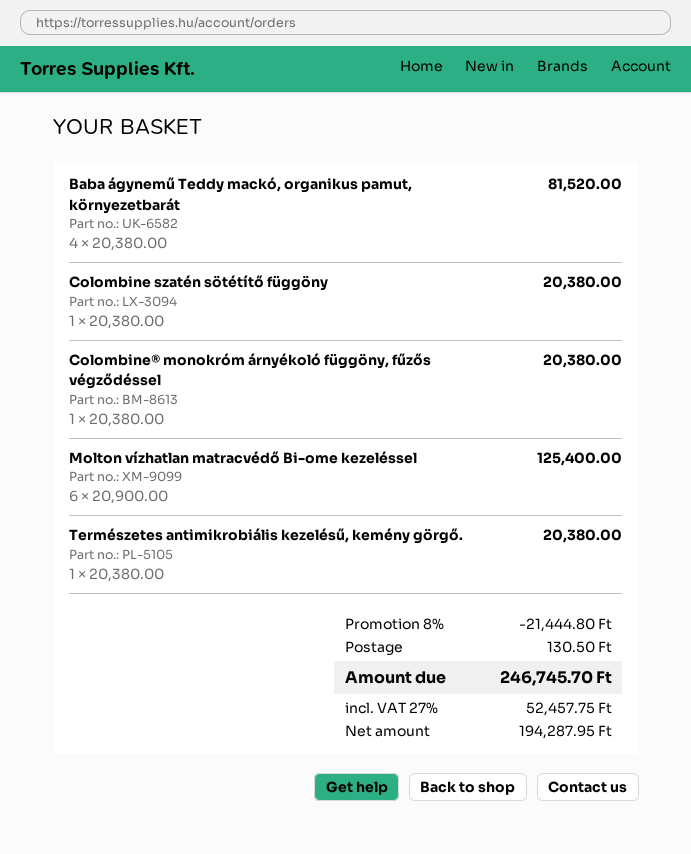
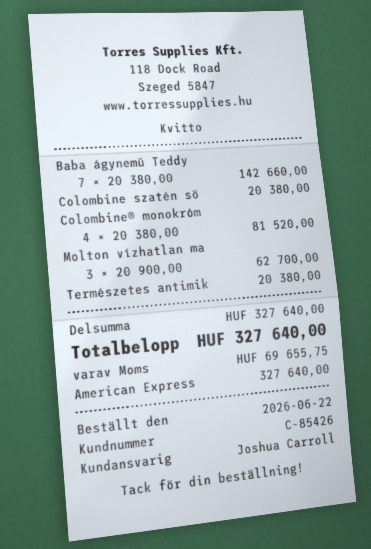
Baba ágynemű Teddy mackó, organikus pamut, környezetbarát: 4 x 20380.00 = 81520.00 -> 7 x 20380.00 = 142660.00
Colombine® monokróm árnyékoló függöny, fűzős végződéssel: 1 x 20380.00 = 20380.00 -> 4 x 20380.00 = 81520.00
Molton vízhatlan matracvédő Bi-ome kezeléssel: 6 x 20900.00 = 125400.00 -> 3 x 20900.00 = 62700.00
discount: 8% = 21444.80 -> none
shipping: 130.50 -> none
tax: 52457.75 -> 69655.75
total: 246745.70 -> 327640.00

